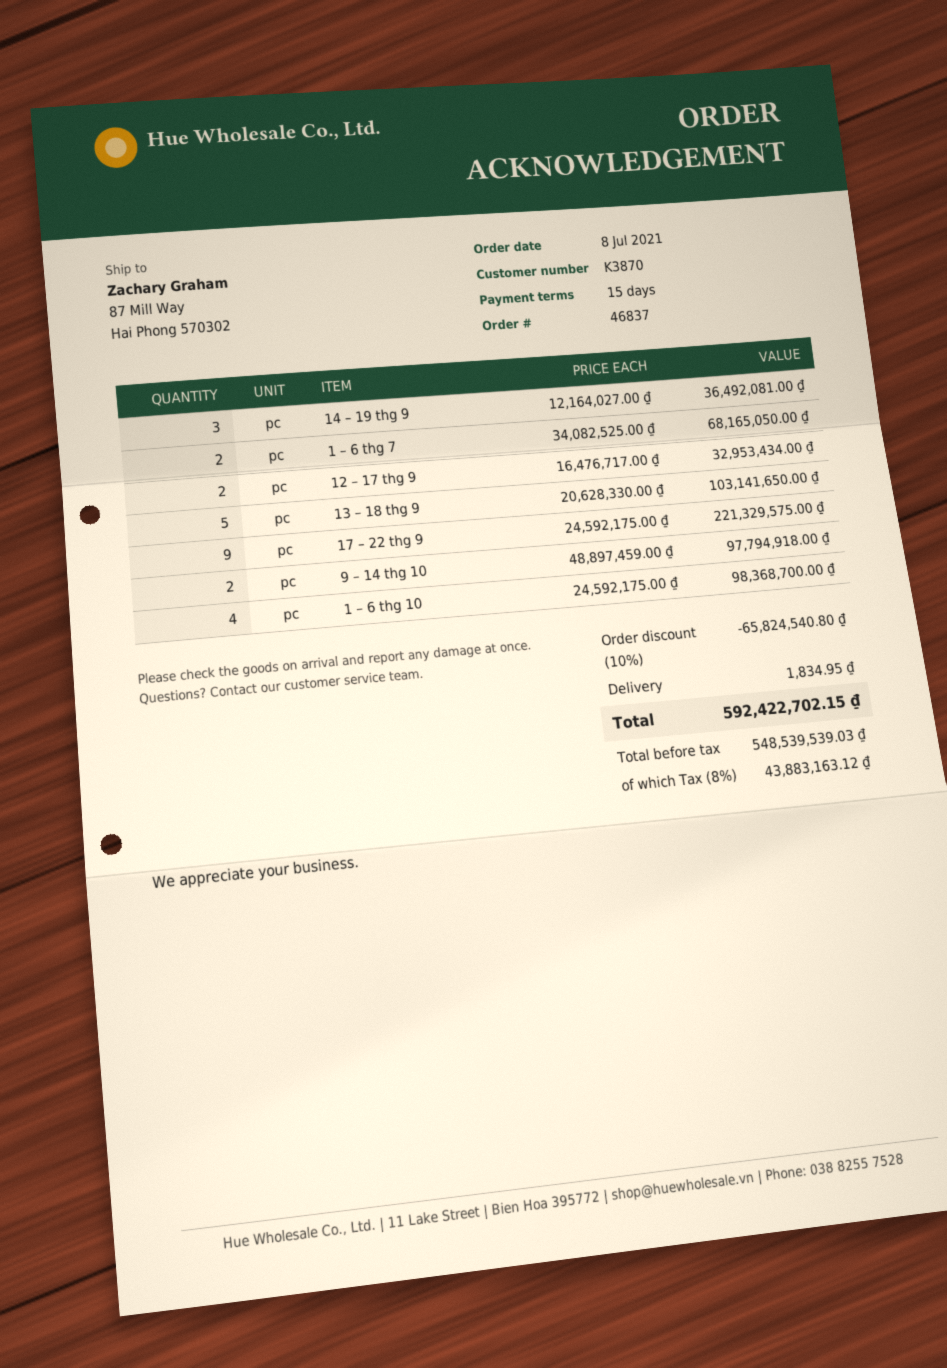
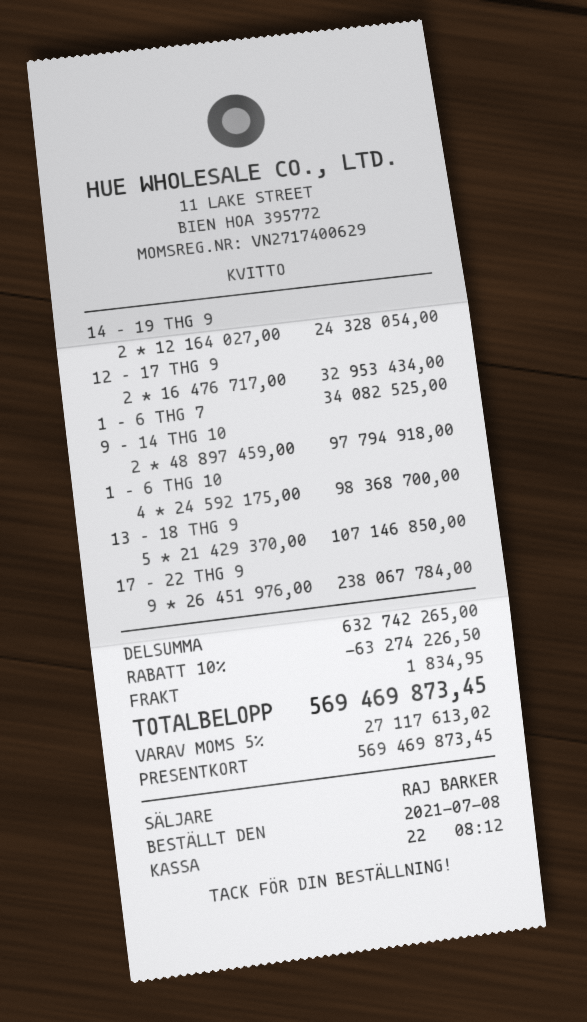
14 – 19 thg 9: 3 x 12164027.00 = 36492081.00 -> 2 x 12164027.00 = 24328054.00
1 – 6 thg 7: 2 x 34082525.00 = 68165050.00 -> 1 x 34082525.00 = 34082525.00
13 – 18 thg 9: 5 x 20628330.00 = 103141650.00 -> 5 x 21429370.00 = 107146850.00
17 – 22 thg 9: 9 x 24592175.00 = 221329575.00 -> 9 x 26451976.00 = 238067784.00
discount: 10% = 65824540.80 -> 10% = 63274226.50
tax: 8% = 43883163.12 -> 5% = 27117613.02
total: 592422702.15 -> 569469873.45

